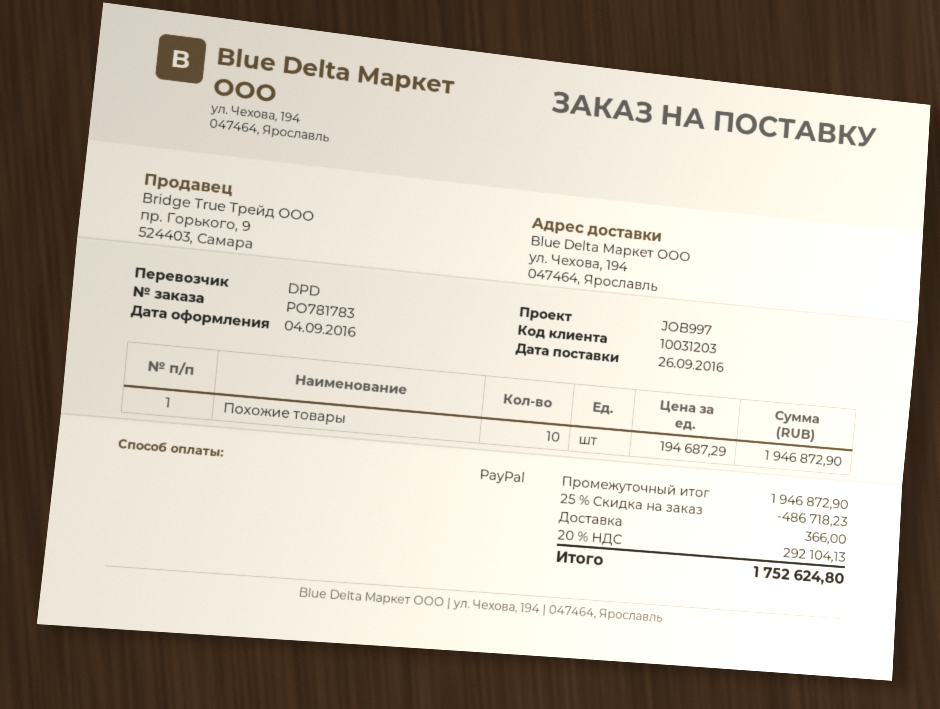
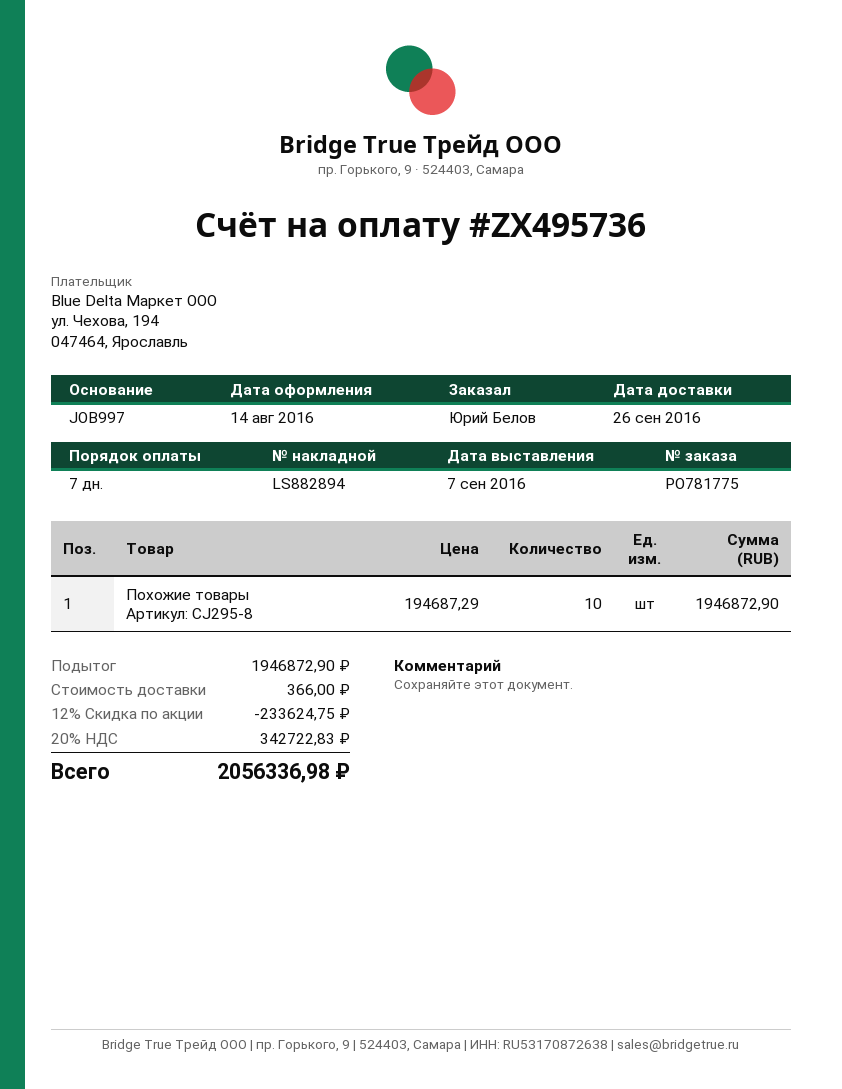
order number: PO781783 -> PO781775
order date: 2016-09-04 -> 2016-08-14
discount: 25% = 486718.23 -> 12% = 233624.75
tax: 20% = 292104.13 -> 20% = 342722.83
total: 1752624.80 -> 2056336.98

